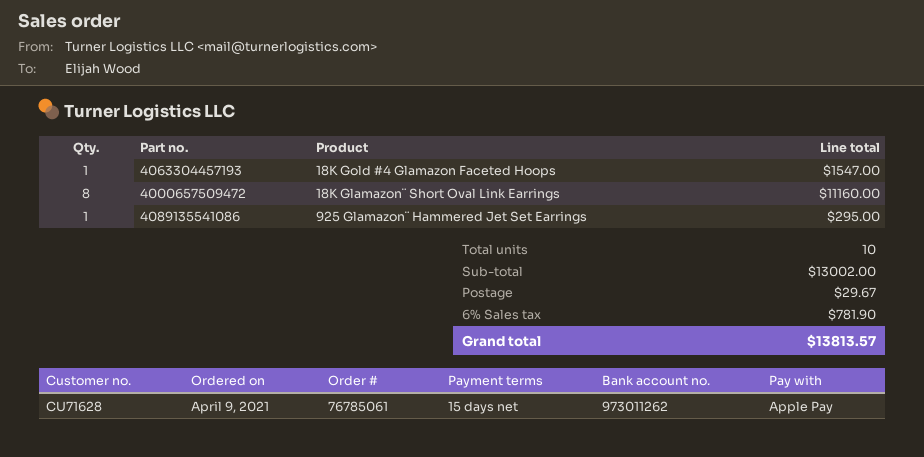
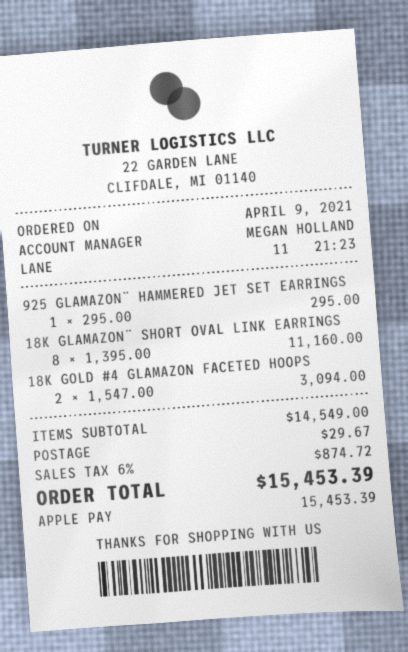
18K Gold #4 Glamazon Faceted Hoops: 1 for 1547.00 -> 2 for 3094.00
subtotal: 13002.00 -> 14549.00
tax: 6% = 781.90 -> 6% = 874.72
total: 13813.57 -> 15453.39

